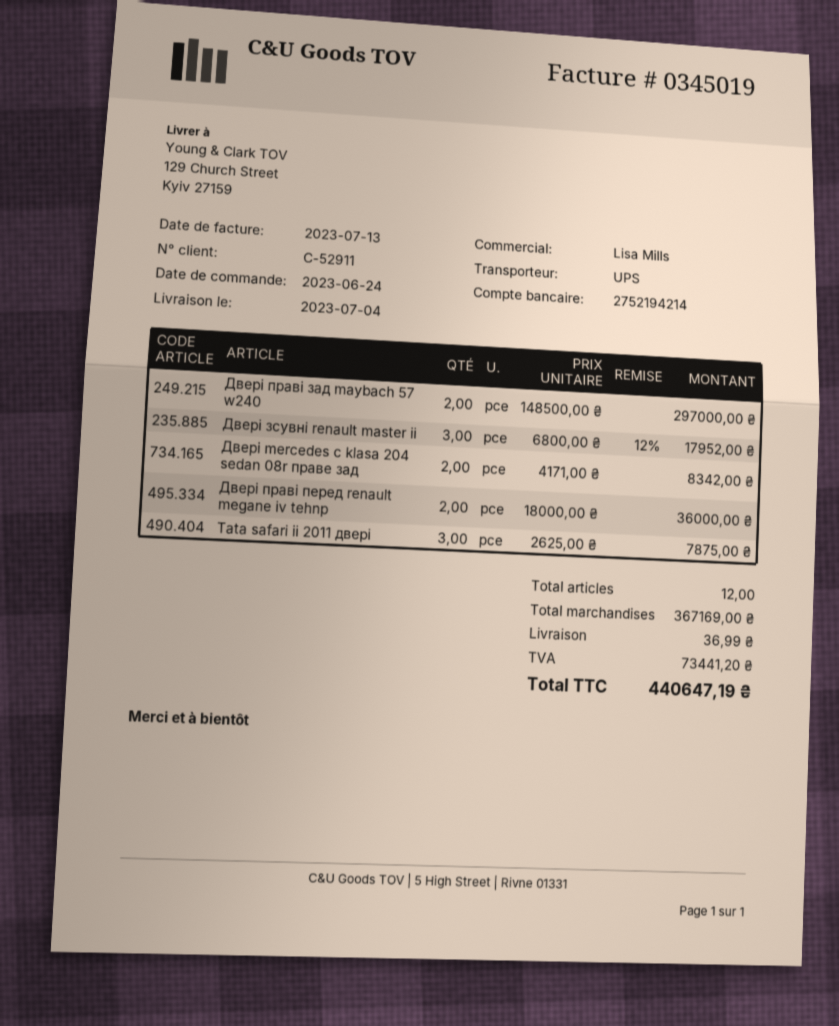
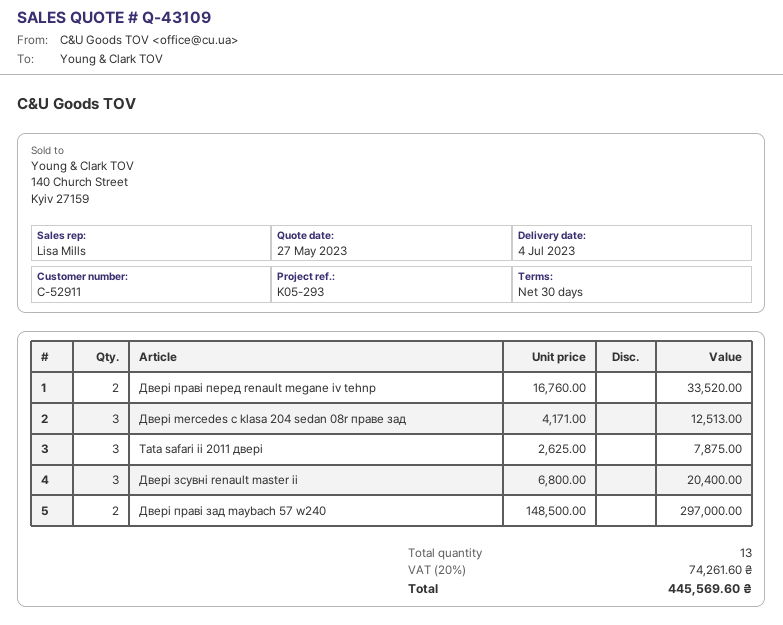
Двері зсувні renault master ii: 3 x 6800.00 - 12% = 17952.00 -> 3 x 6800.00 = 20400.00
Двері mercedes c klasa 204 sedan 08r праве зад: 2 x 4171.00 = 8342.00 -> 3 x 4171.00 = 12513.00
Двері праві перед renault megane iv tehnp: 2 x 18000.00 = 36000.00 -> 2 x 16760.00 = 33520.00
total quantity: 12 -> 13
shipping: 36.99 -> none
tax: 73441.20 -> 74261.60
total: 440647.19 -> 445569.60

